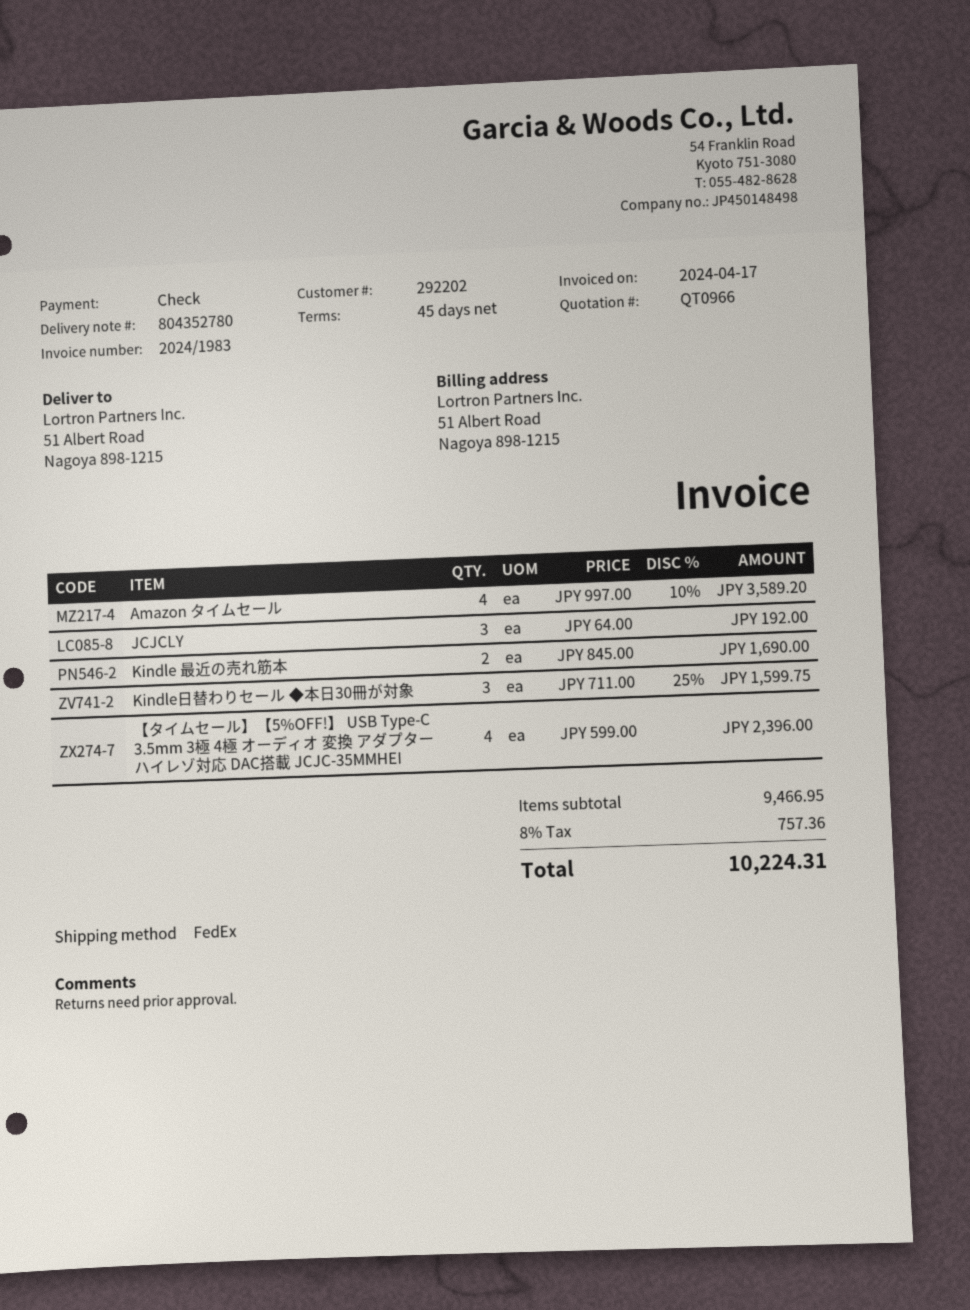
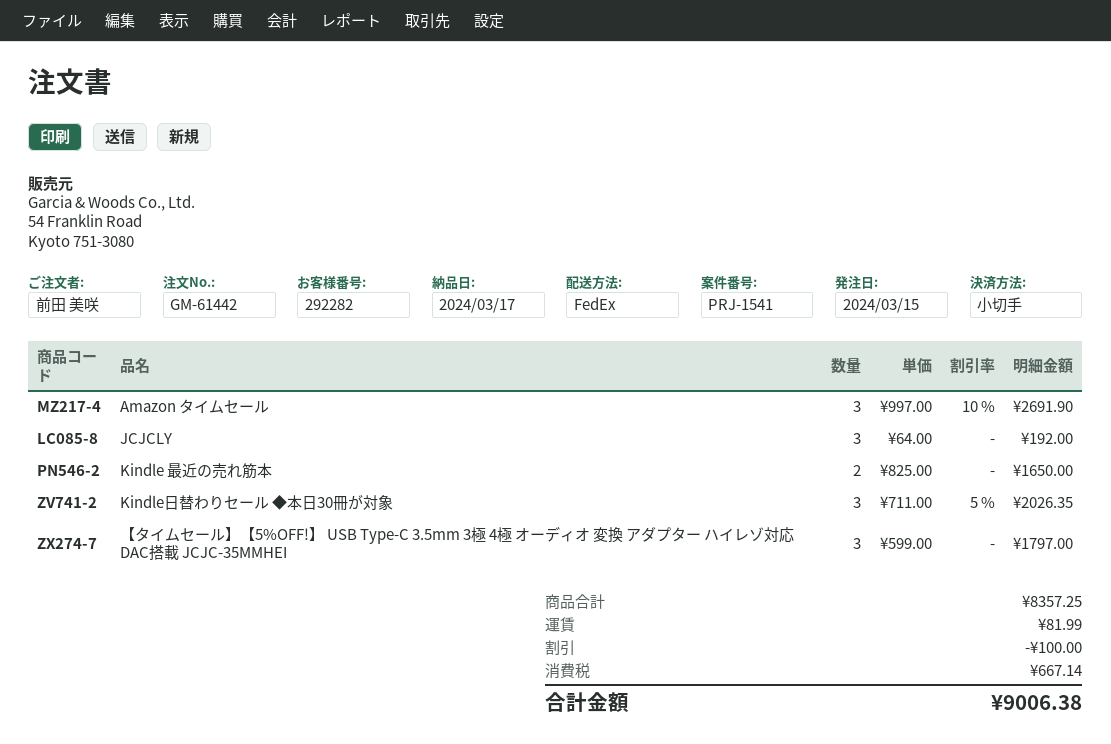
customer number: 292202 -> 292282
Amazon タイムセール: 4 x 997.00 - 10% = 3589.20 -> 3 x 997.00 - 10% = 2691.90
Kindle 最近の売れ筋本: 2 x 845.00 = 1690.00 -> 2 x 825.00 = 1650.00
Kindle日替わりセール ◆本日30冊が対象: 3 x 711.00 - 25% = 1599.75 -> 3 x 711.00 - 5% = 2026.35
【タイムセール】【5%OFF!】 USB Type-C 3.5mm 3極 4極 オーディオ 変換 アダプター ハイレゾ対応 DAC搭載 JCJC-35MMHEI: 4 x 599.00 = 2396.00 -> 3 x 599.00 = 1797.00
subtotal: 9466.95 -> 8357.25
discount: none -> 100.00
shipping: none -> 81.99
tax: 757.36 -> 667.14
total: 10224.31 -> 9006.38

